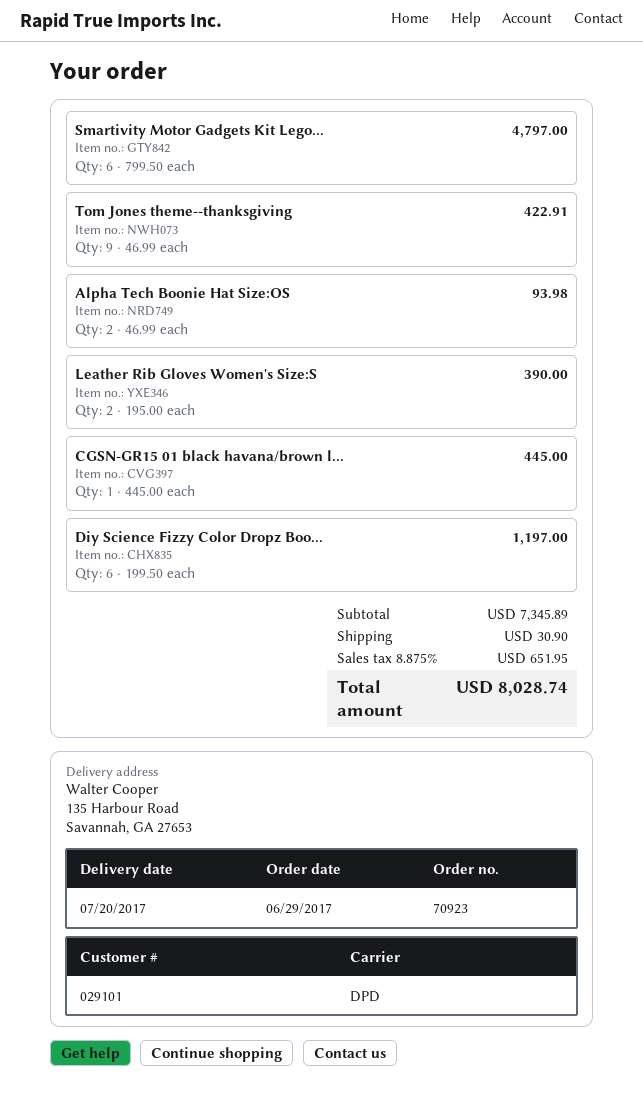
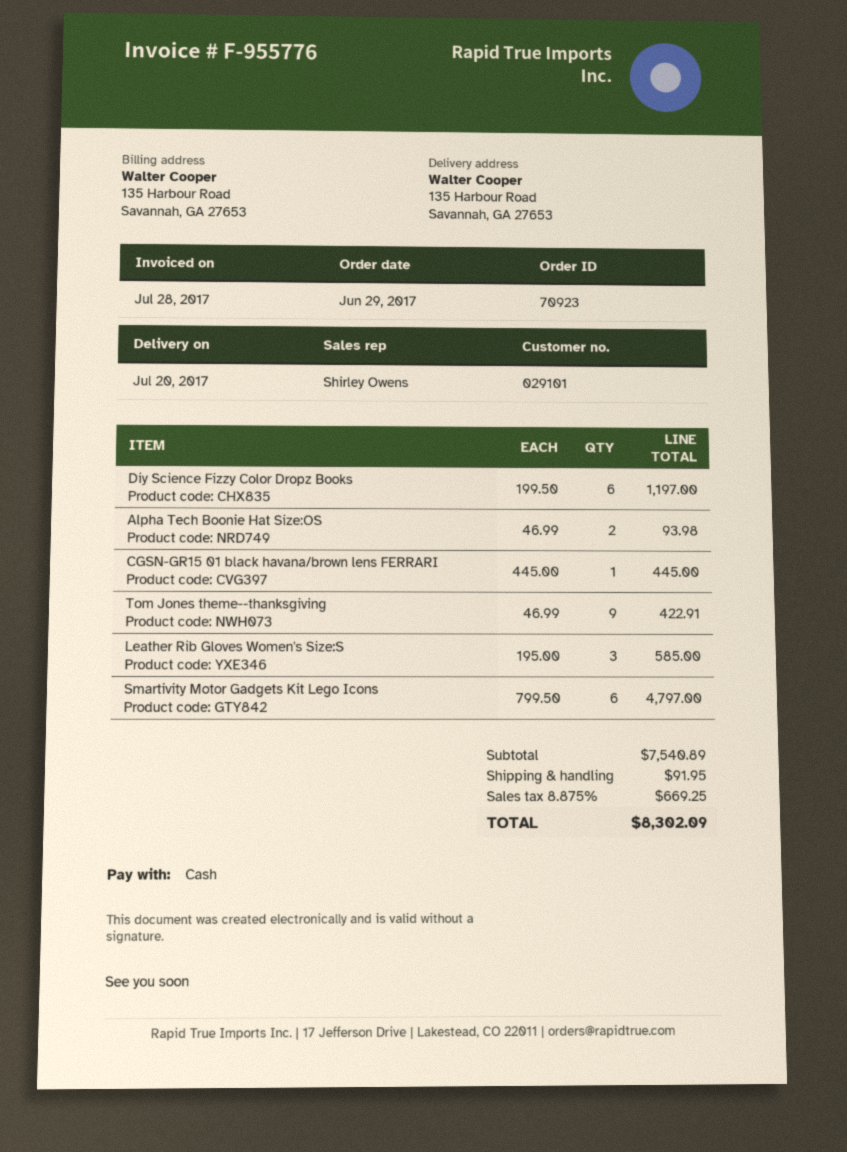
Leather Rib Gloves Women's Size:S: 2 x 195.00 = 390.00 -> 3 x 195.00 = 585.00
subtotal: 7345.89 -> 7540.89
shipping: 30.90 -> 91.95
tax: 8.875% = 651.95 -> 8.875% = 669.25
total: 8028.74 -> 8302.09

